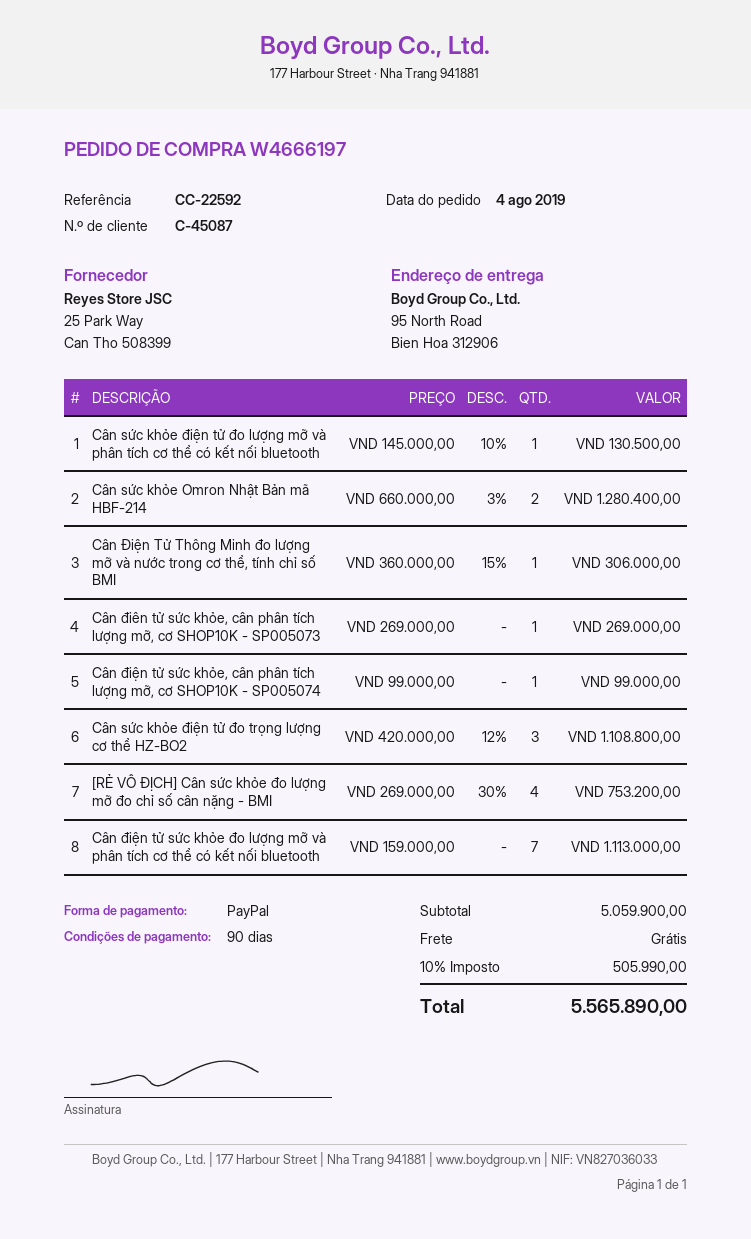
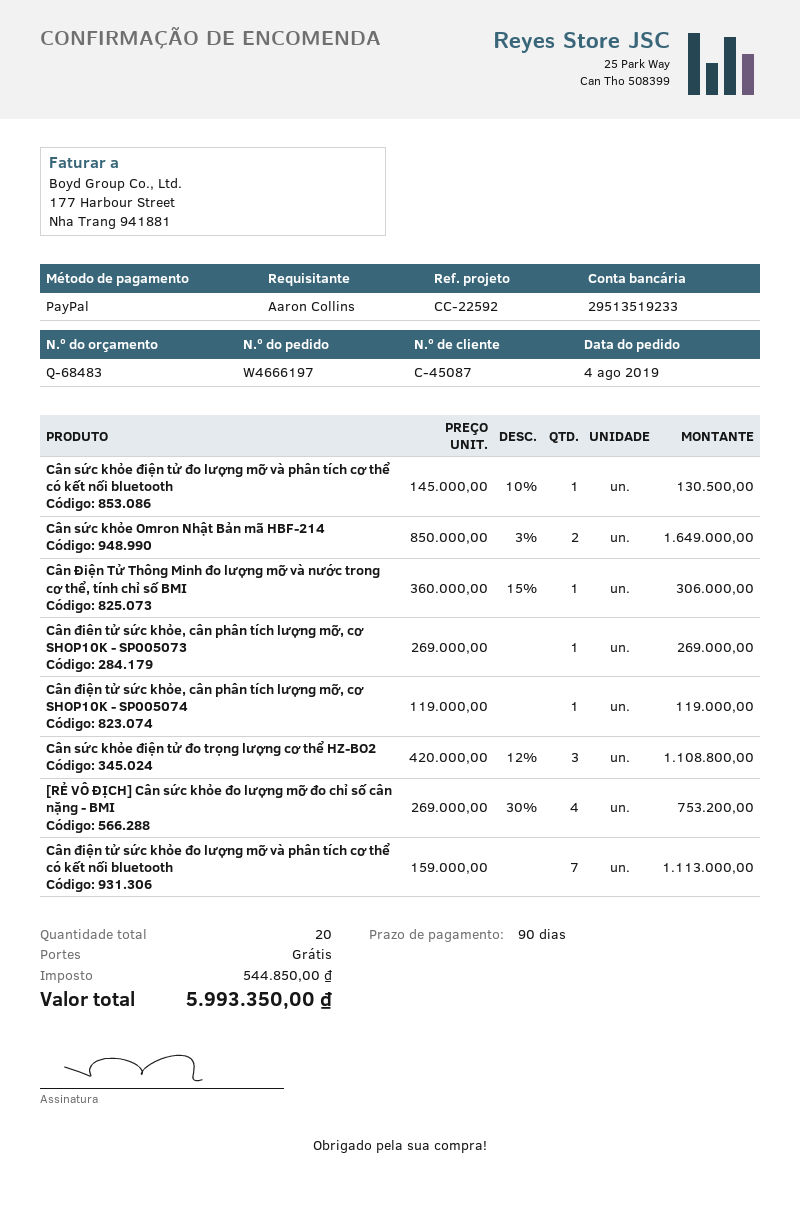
Cân sức khỏe Omron Nhật Bản mã HBF-214: 2 x 660000.00 - 3% = 1280400.00 -> 2 x 850000.00 - 3% = 1649000.00
Cân điện tử sức khỏe, cân phân tích lượng mỡ, cơ SHOP10K - SP005074: 1 x 99000.00 = 99000.00 -> 1 x 119000.00 = 119000.00
tax: 505990.00 -> 544850.00
total: 5565890.00 -> 5993350.00

